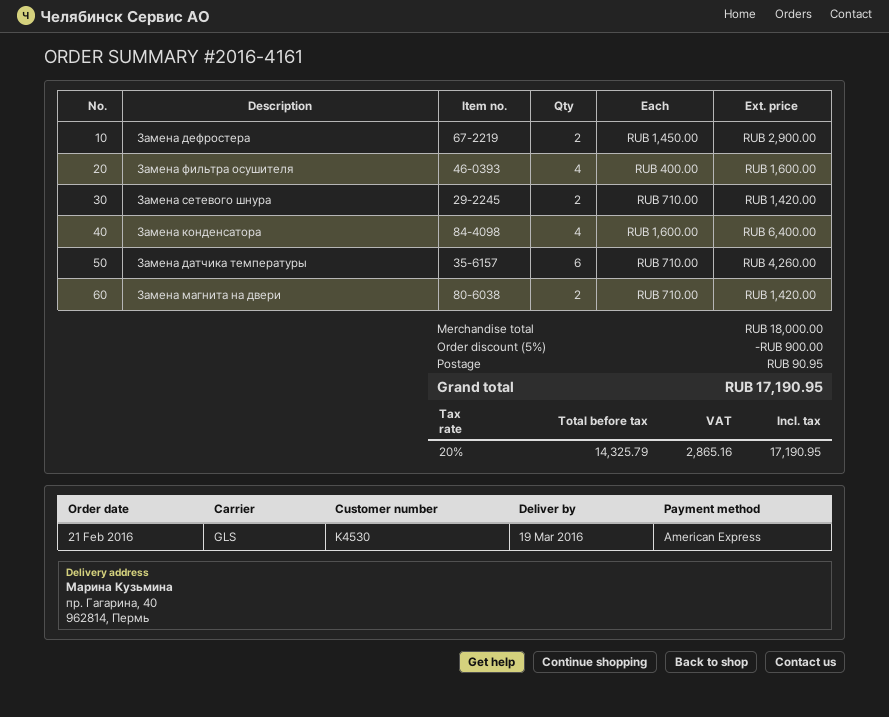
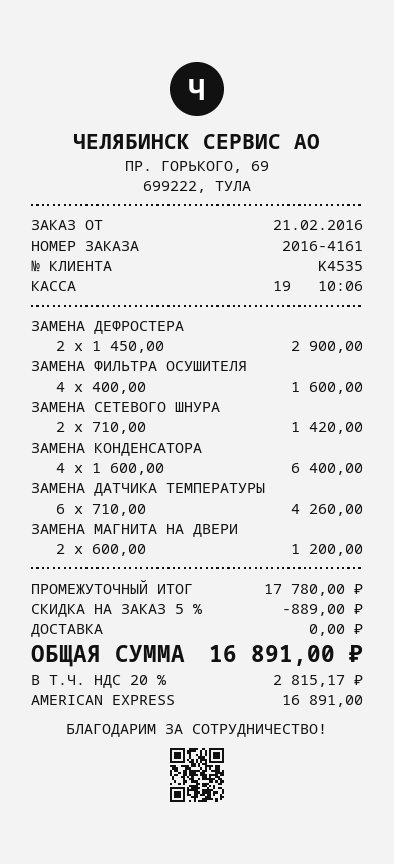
customer number: K4530 -> K4535
Замена магнита на двери: 2 x 710.00 = 1420.00 -> 2 x 600.00 = 1200.00
subtotal: 18000.00 -> 17780.00
discount: 5% = 900.00 -> 5% = 889.00
shipping: 90.95 -> 0.00
tax: 20% = 2865.16 -> 20% = 2815.17
total: 17190.95 -> 16891.00

